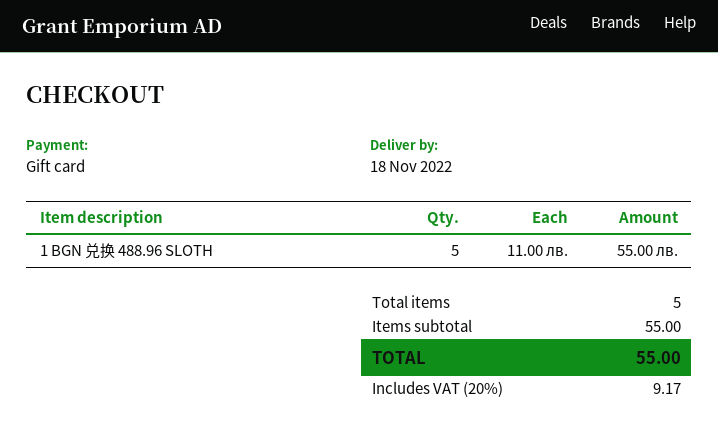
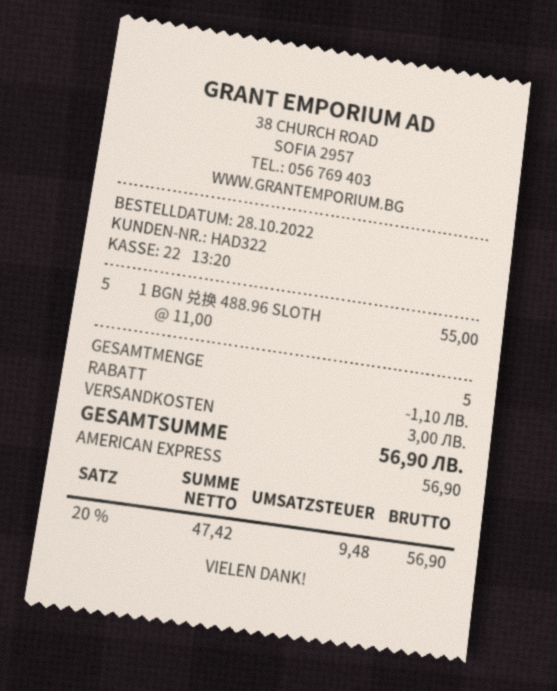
payment method: gift card -> American Express
discount: none -> 1.10
shipping: none -> 3.00
tax: 20% = 9.17 -> 20% = 9.48
total: 55.00 -> 56.90

